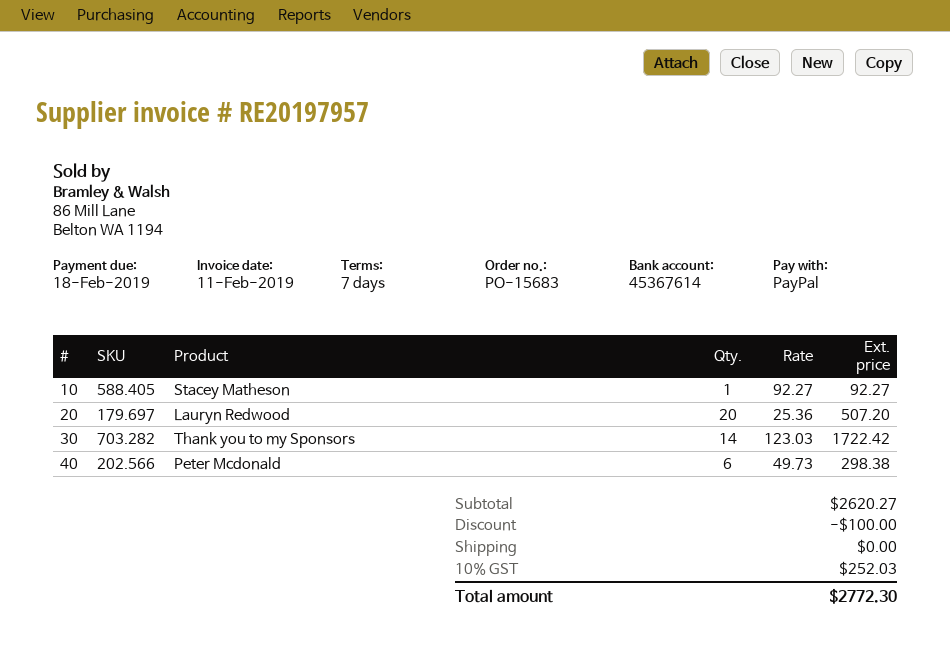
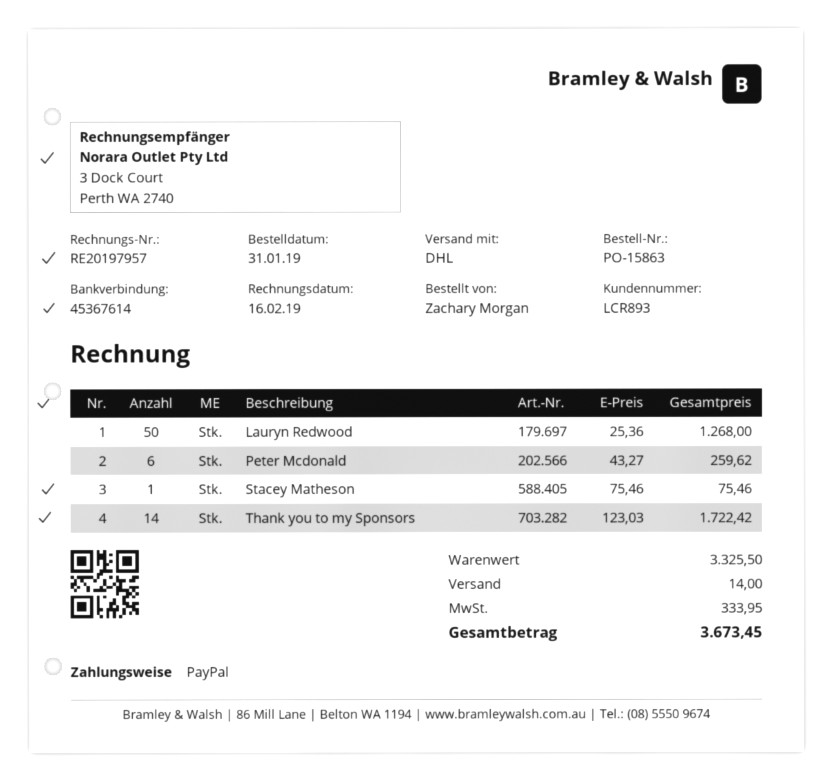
order number: PO-15683 -> PO-15863
invoice date: 2019-02-11 -> 2019-02-16
Stacey Matheson: 1 x 92.27 = 92.27 -> 1 x 75.46 = 75.46
Lauryn Redwood: 20 x 25.36 = 507.20 -> 50 x 25.36 = 1268.00
Peter Mcdonald: 6 x 49.73 = 298.38 -> 6 x 43.27 = 259.62
subtotal: 2620.27 -> 3325.50
discount: 100.00 -> none
shipping: 0.00 -> 14.00
tax: 252.03 -> 333.95
total: 2772.30 -> 3673.45

